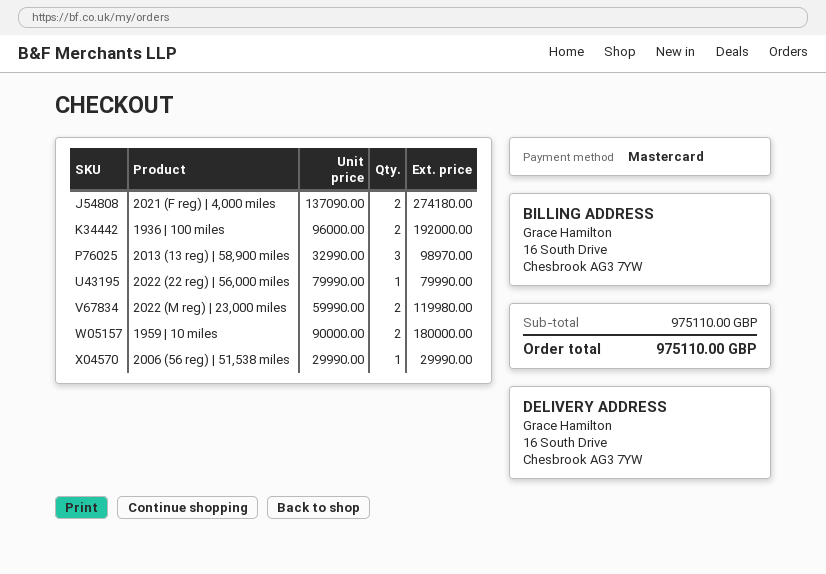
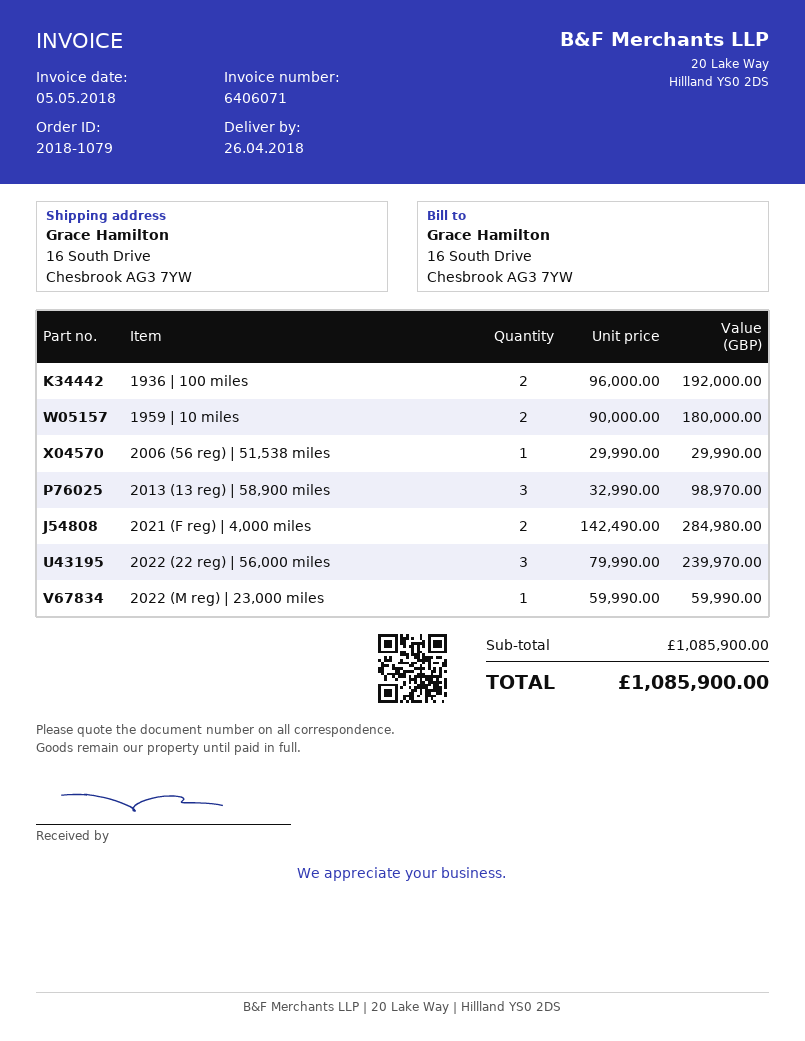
2021 (F reg) | 4,000 miles: 2 x 137090.00 = 274180.00 -> 2 x 142490.00 = 284980.00
2022 (22 reg) | 56,000 miles: 1 x 79990.00 = 79990.00 -> 3 x 79990.00 = 239970.00
2022 (M reg) | 23,000 miles: 2 x 59990.00 = 119980.00 -> 1 x 59990.00 = 59990.00
subtotal: 975110.00 -> 1085900.00
total: 975110.00 -> 1085900.00

